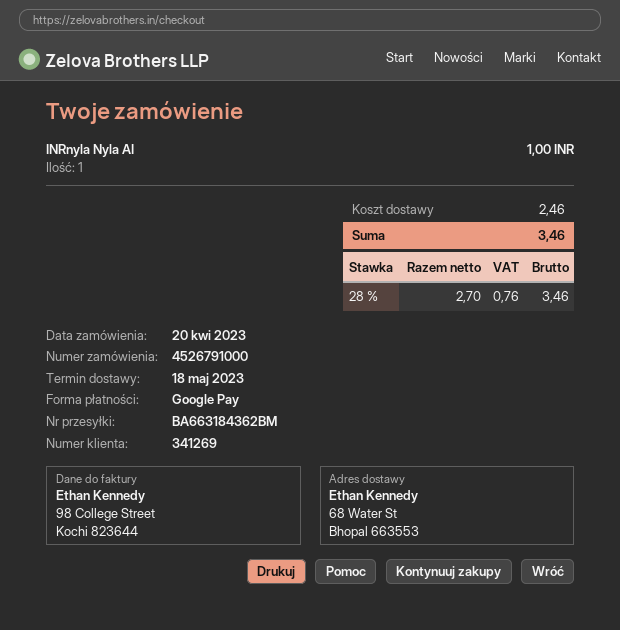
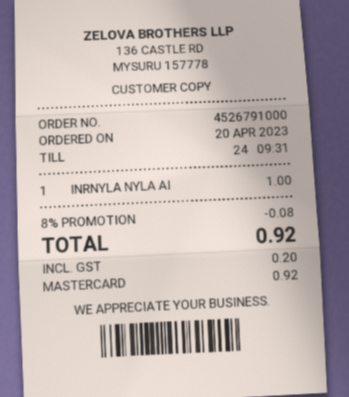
payment method: Google Pay -> Mastercard
discount: none -> 8% = 0.08
shipping: 2.46 -> none
tax: 0.76 -> 0.20
total: 3.46 -> 0.92

